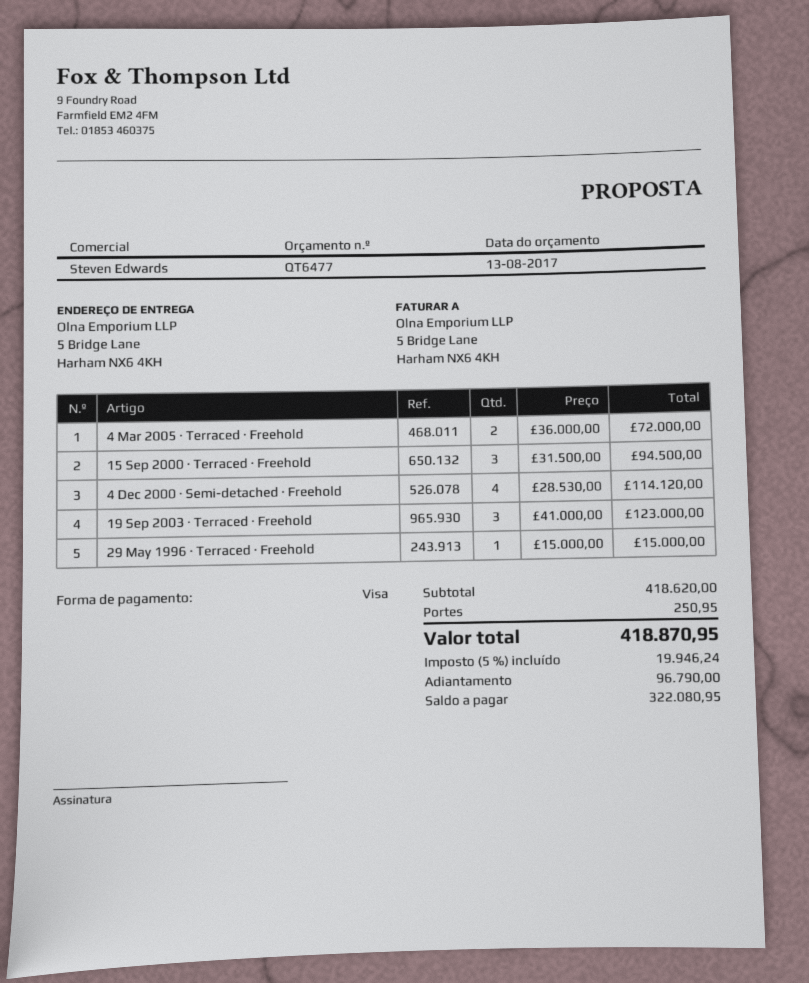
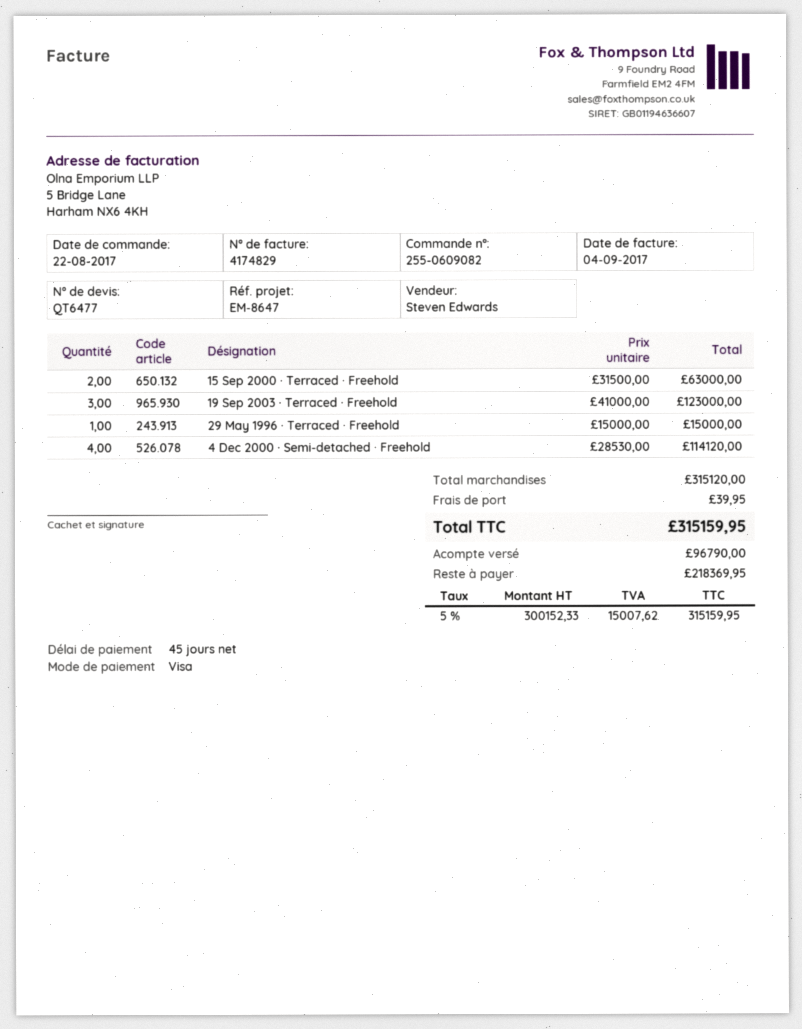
4 Mar 2005 · Terraced · Freehold: 2 x 36000.00 = 72000.00 -> none
15 Sep 2000 · Terraced · Freehold: 3 x 31500.00 = 94500.00 -> 2 x 31500.00 = 63000.00
subtotal: 418620.00 -> 315120.00
shipping: 250.95 -> 39.95
tax: 5% = 19946.24 -> 5% = 15007.62
total: 418870.95 -> 315159.95
balance: 322080.95 -> 218369.95

